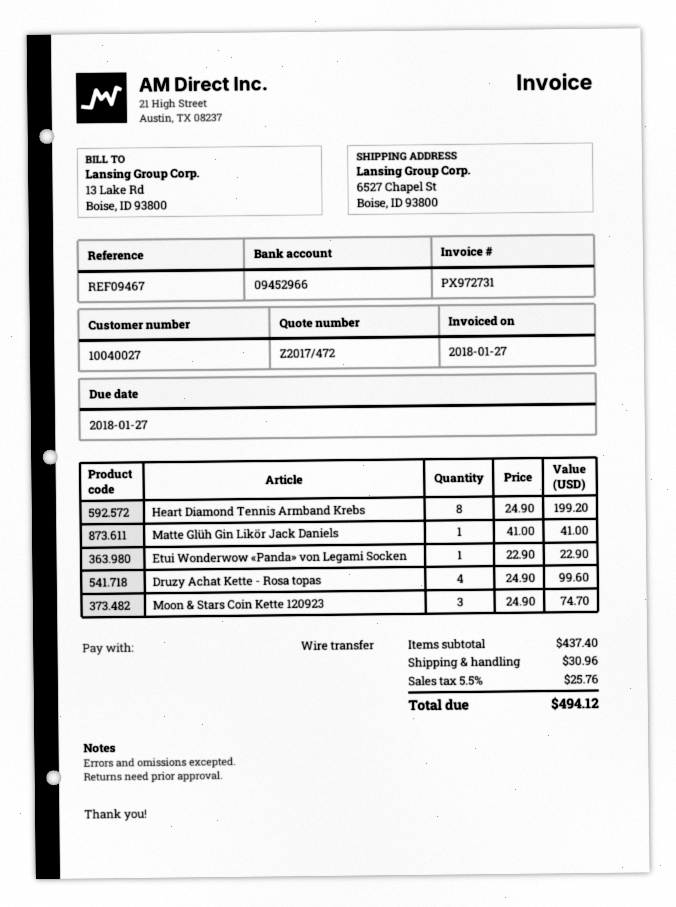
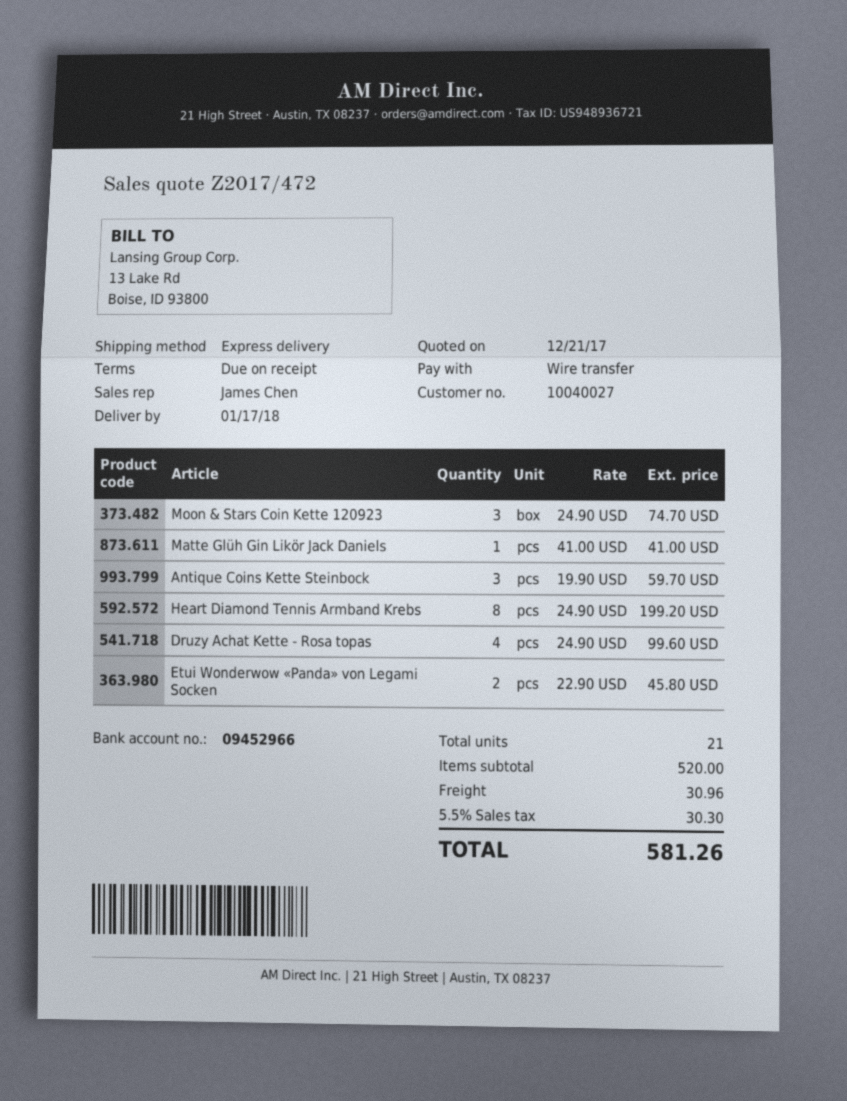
Etui Wonderwow «Panda» von Legami Socken: 1 x 22.90 = 22.90 -> 2 x 22.90 = 45.80
Antique Coins Kette Steinbock: none -> 3 x 19.90 = 59.70
subtotal: 437.40 -> 520.00
tax: 5.5% = 25.76 -> 5.5% = 30.30
total: 494.12 -> 581.26

